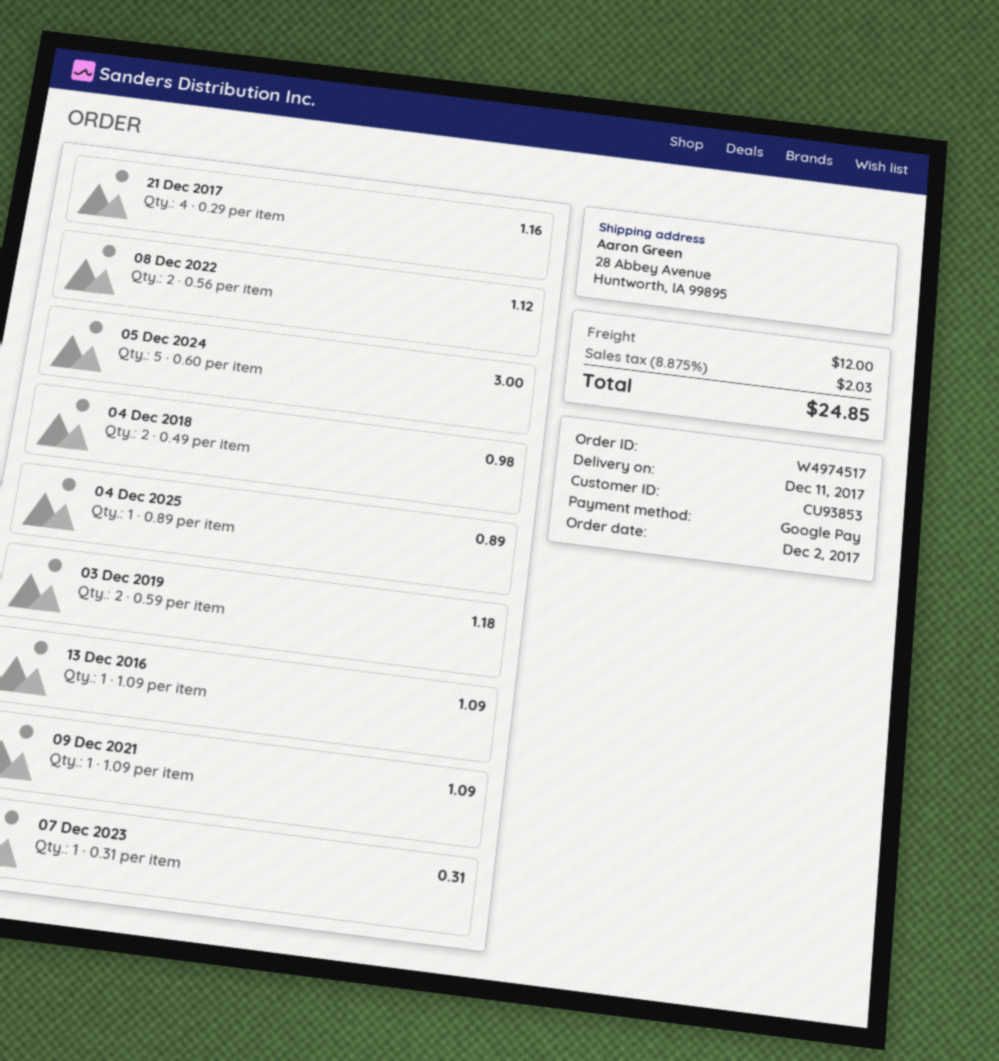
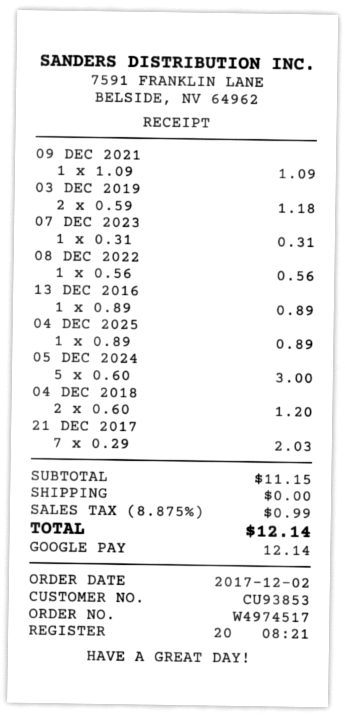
21 Dec 2017: 4 x 0.29 = 1.16 -> 7 x 0.29 = 2.03
08 Dec 2022: 2 x 0.56 = 1.12 -> 1 x 0.56 = 0.56
04 Dec 2018: 2 x 0.49 = 0.98 -> 2 x 0.60 = 1.20
13 Dec 2016: 1 x 1.09 = 1.09 -> 1 x 0.89 = 0.89
shipping: 12.00 -> 0.00
tax: 8.875% = 2.03 -> 8.875% = 0.99
total: 24.85 -> 12.14

